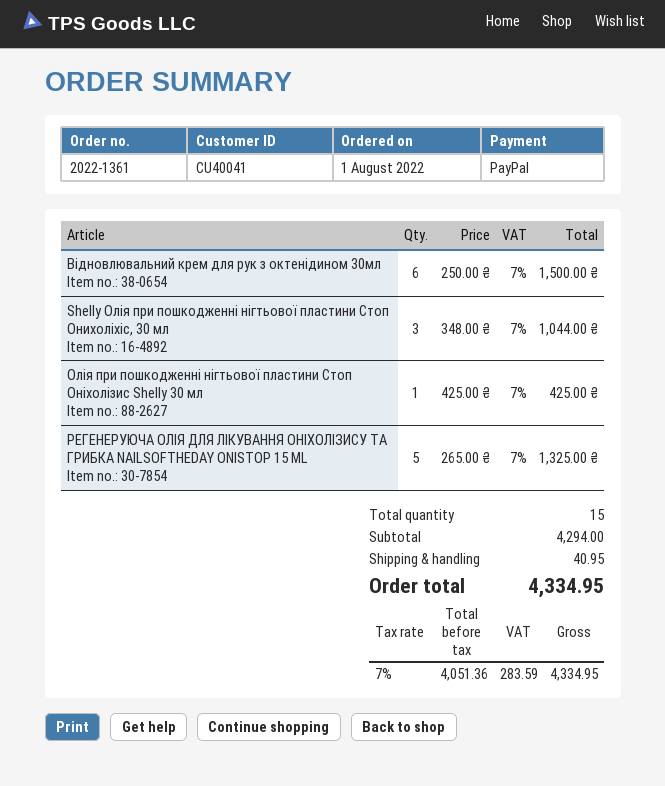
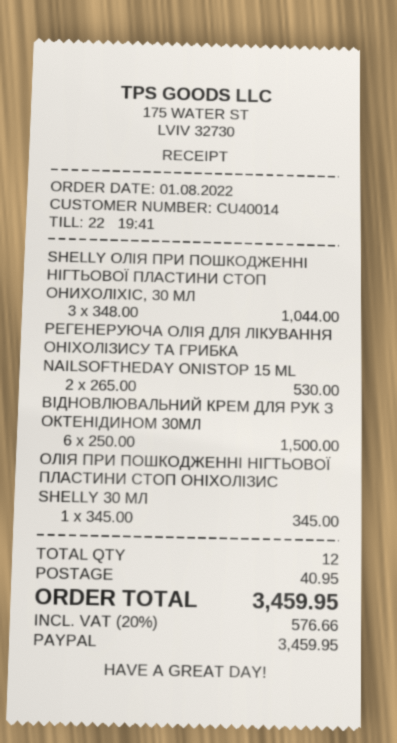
customer number: CU40041 -> CU40014
Олія при пошкодженні нігтьової пластини Стоп Оніхолізис Shelly 30 мл: 1 x 425.00 = 425.00 -> 1 x 345.00 = 345.00
РЕГЕНЕРУЮЧА ОЛІЯ ДЛЯ ЛІКУВАННЯ ОНІХОЛІЗИСУ ТА ГРИБКА NAILSOFTHEDAY ONISTOP 15 ML: 5 x 265.00 = 1325.00 -> 2 x 265.00 = 530.00
total quantity: 15 -> 12
tax: 7% = 283.59 -> 20% = 576.66
total: 4334.95 -> 3459.95

